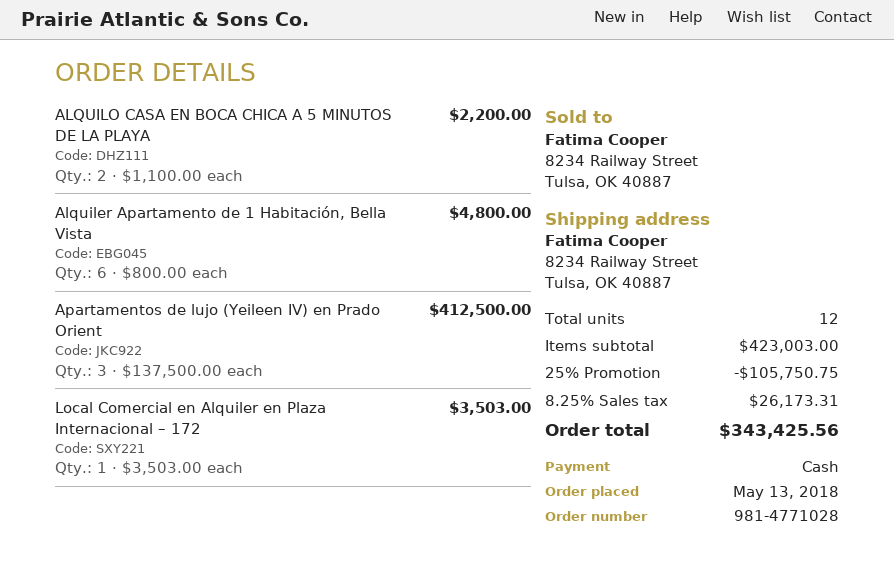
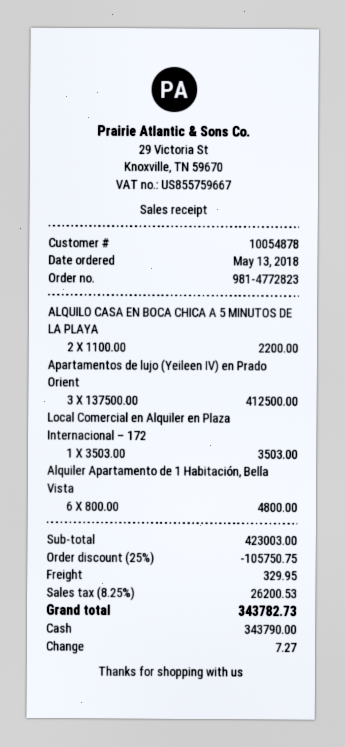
order number: 981-4771028 -> 981-4772823
shipping: none -> 329.95
tax: 8.25% = 26173.31 -> 8.25% = 26200.53
total: 343425.56 -> 343782.73

